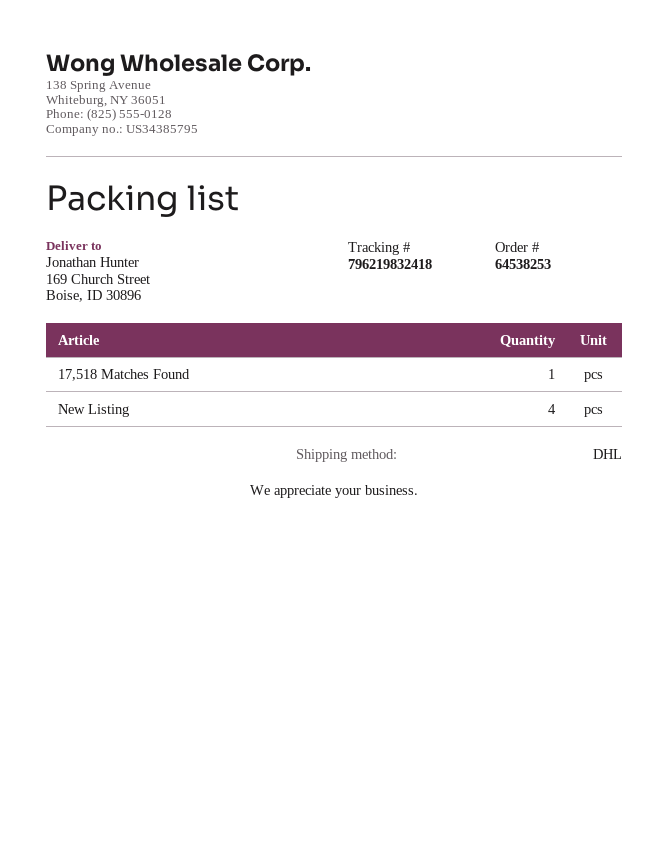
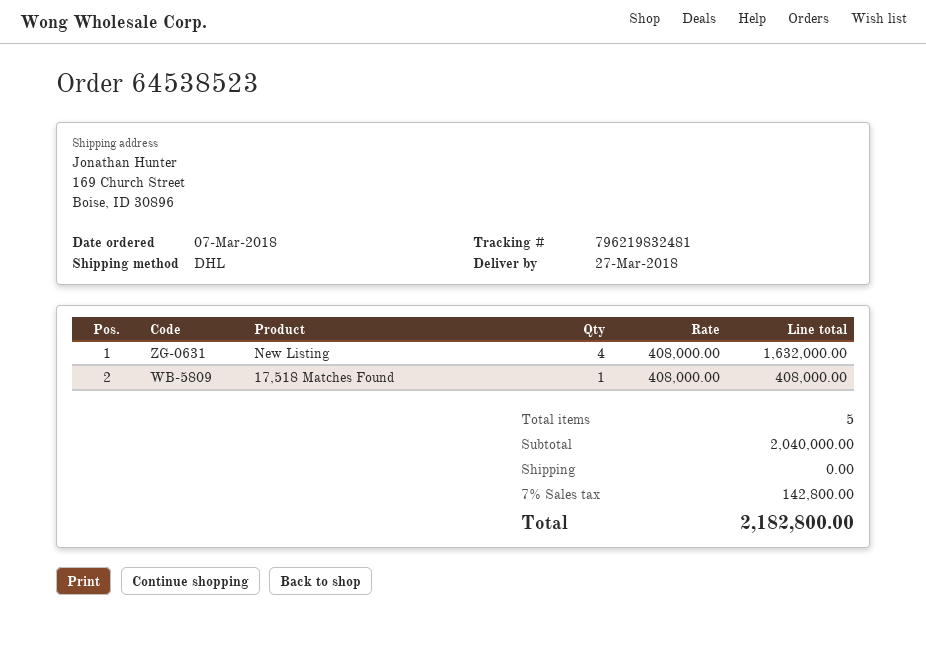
order number: 64538253 -> 64538523
tracking number: 796219832418 -> 796219832481

